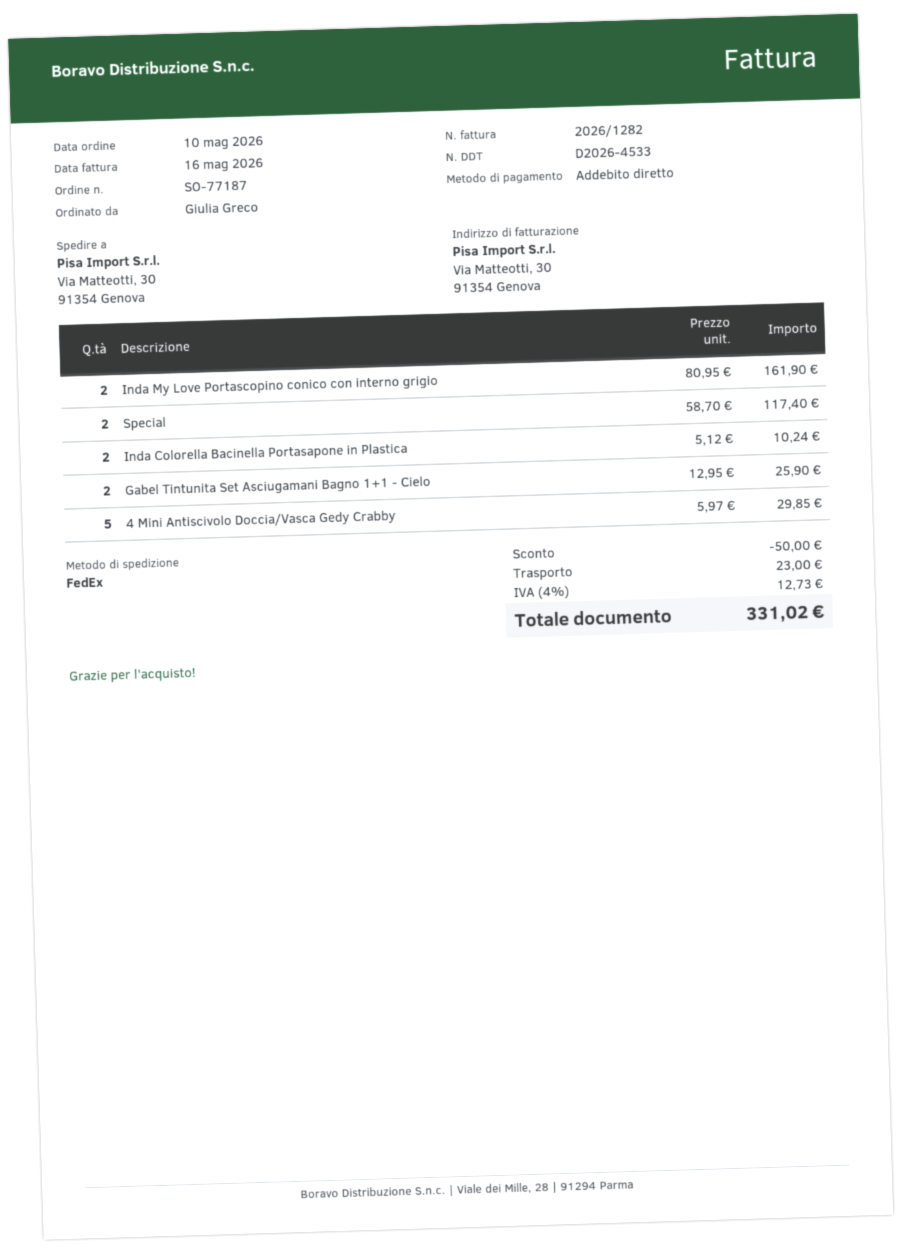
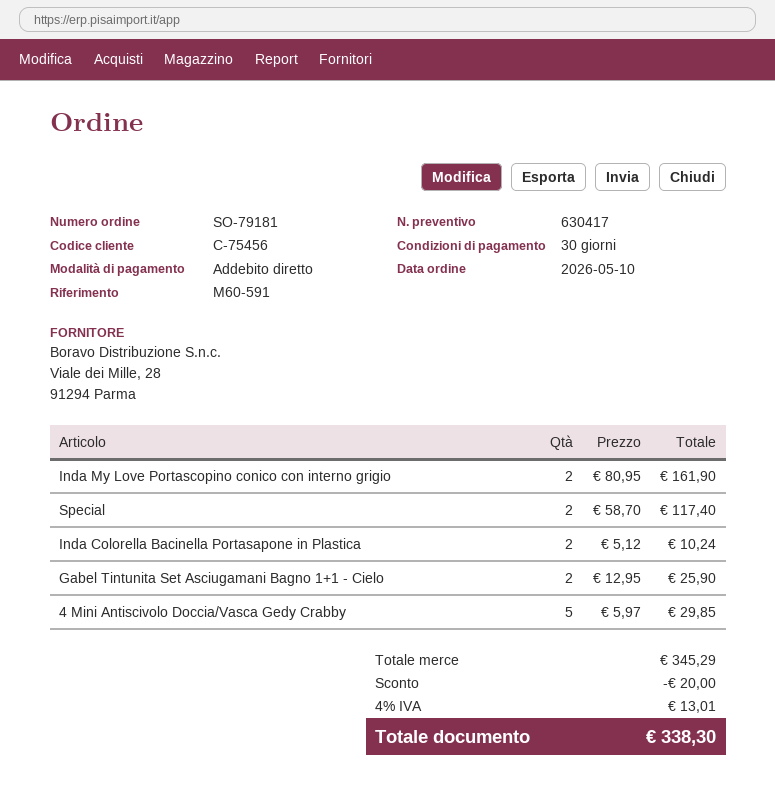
order number: SO-77187 -> SO-79181
discount: 50.00 -> 20.00
shipping: 23.00 -> none
tax: 4% = 12.73 -> 4% = 13.01
total: 331.02 -> 338.30

